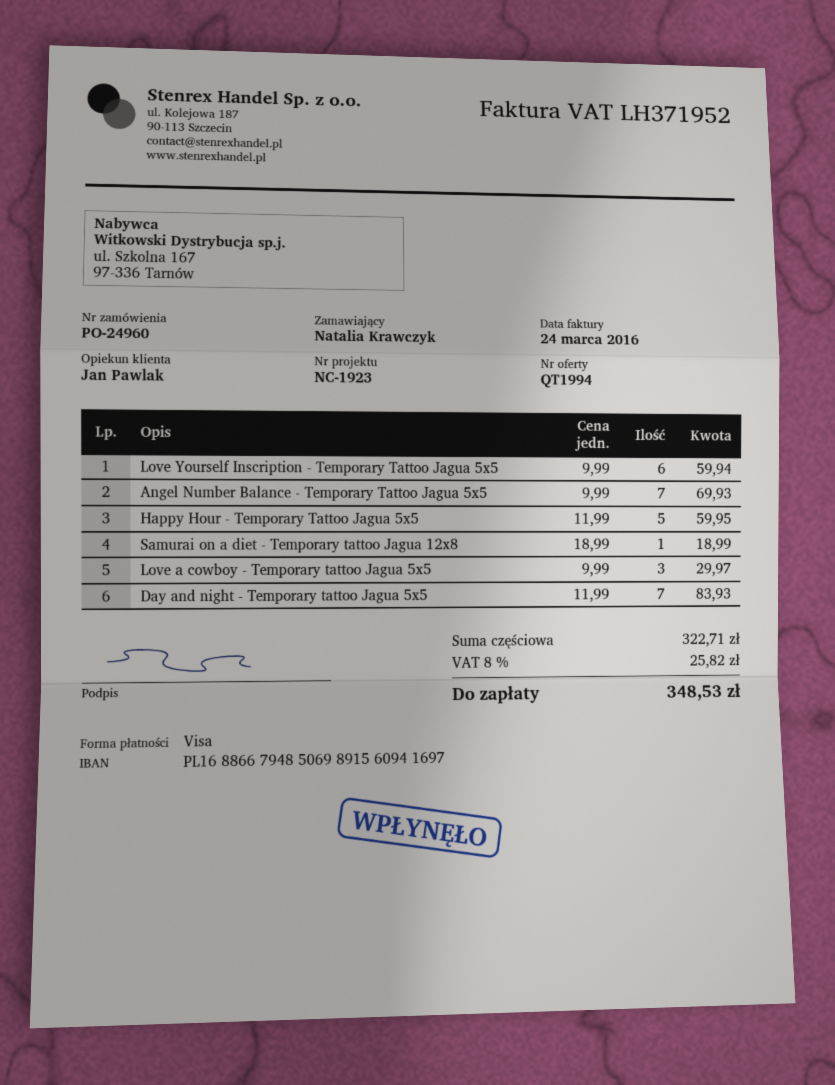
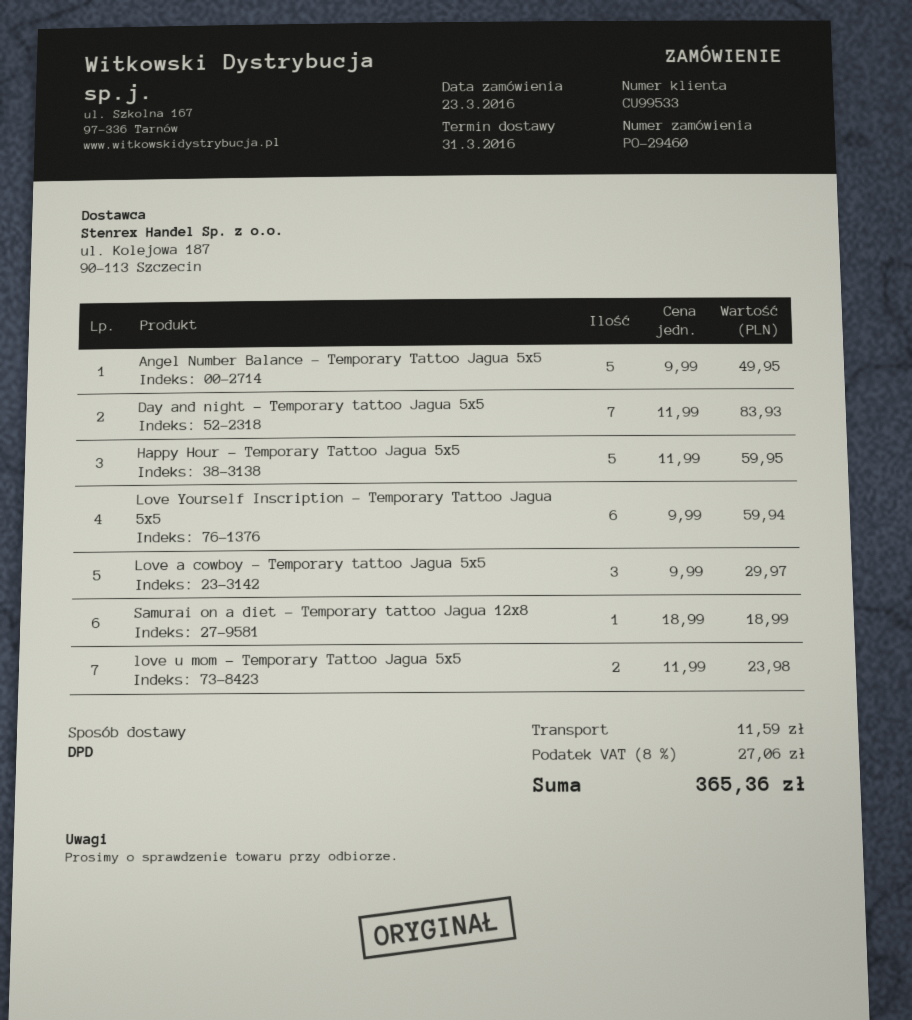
order number: PO-24960 -> PO-29460
Angel Number Balance - Temporary Tattoo Jagua 5x5: 7 x 9.99 = 69.93 -> 5 x 9.99 = 49.95
love u mom - Temporary Tattoo Jagua 5x5: none -> 2 x 11.99 = 23.98
shipping: none -> 11.59
tax: 8% = 25.82 -> 8% = 27.06
total: 348.53 -> 365.36

